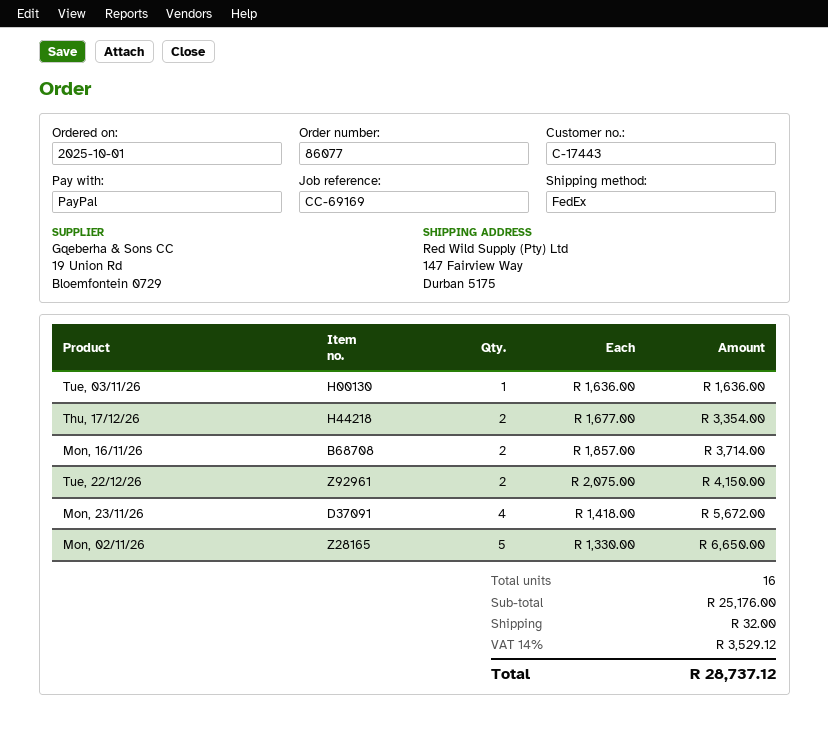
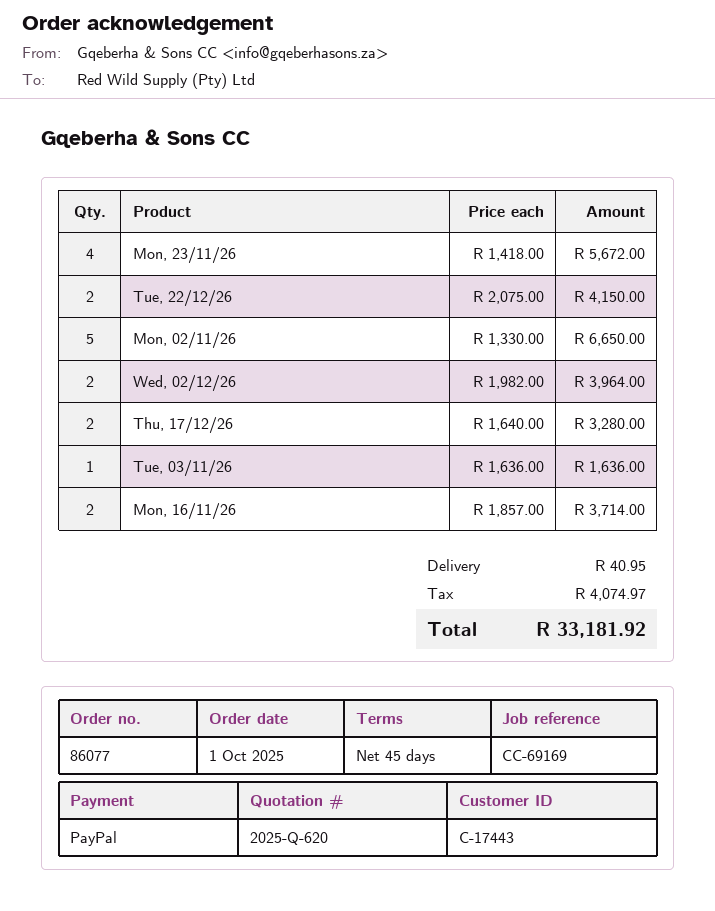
Thu, 17/12/26: 2 x 1677.00 = 3354.00 -> 2 x 1640.00 = 3280.00
Wed, 02/12/26: none -> 2 x 1982.00 = 3964.00
shipping: 32.00 -> 40.95
tax: 3529.12 -> 4074.97
total: 28737.12 -> 33181.92

